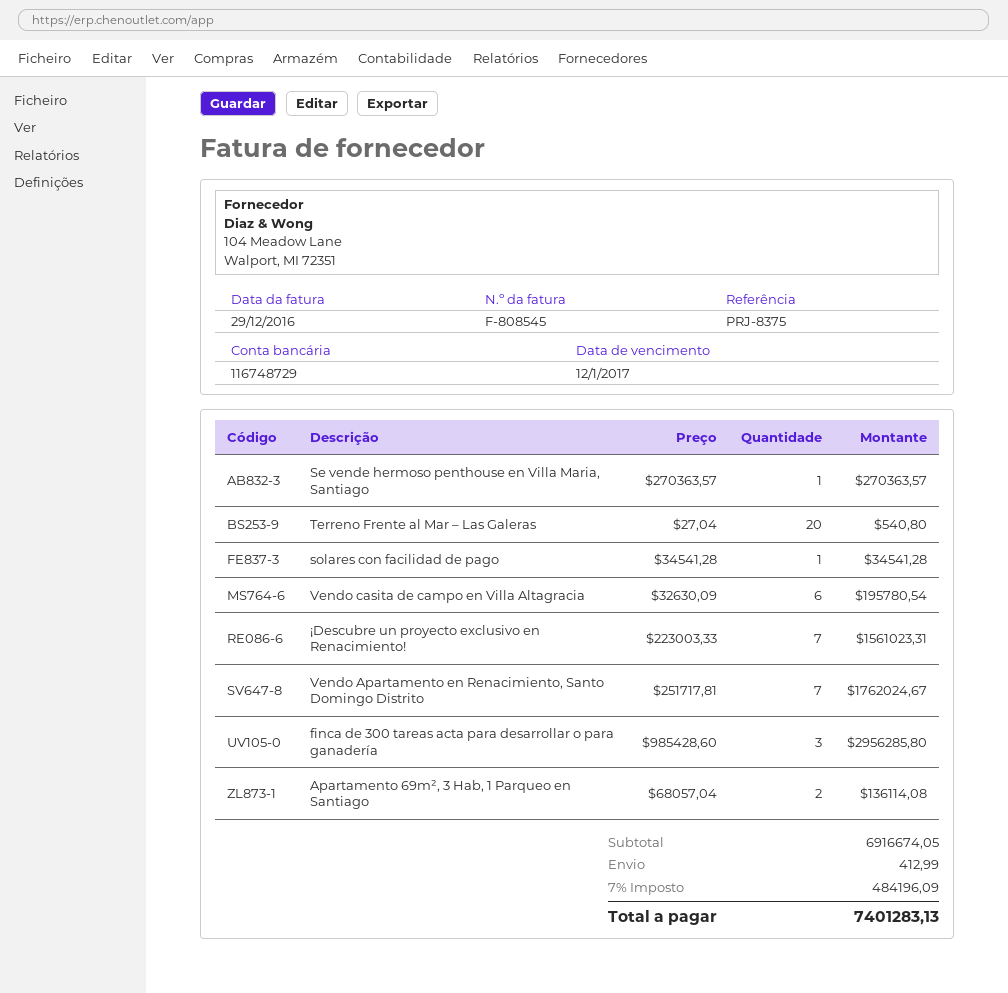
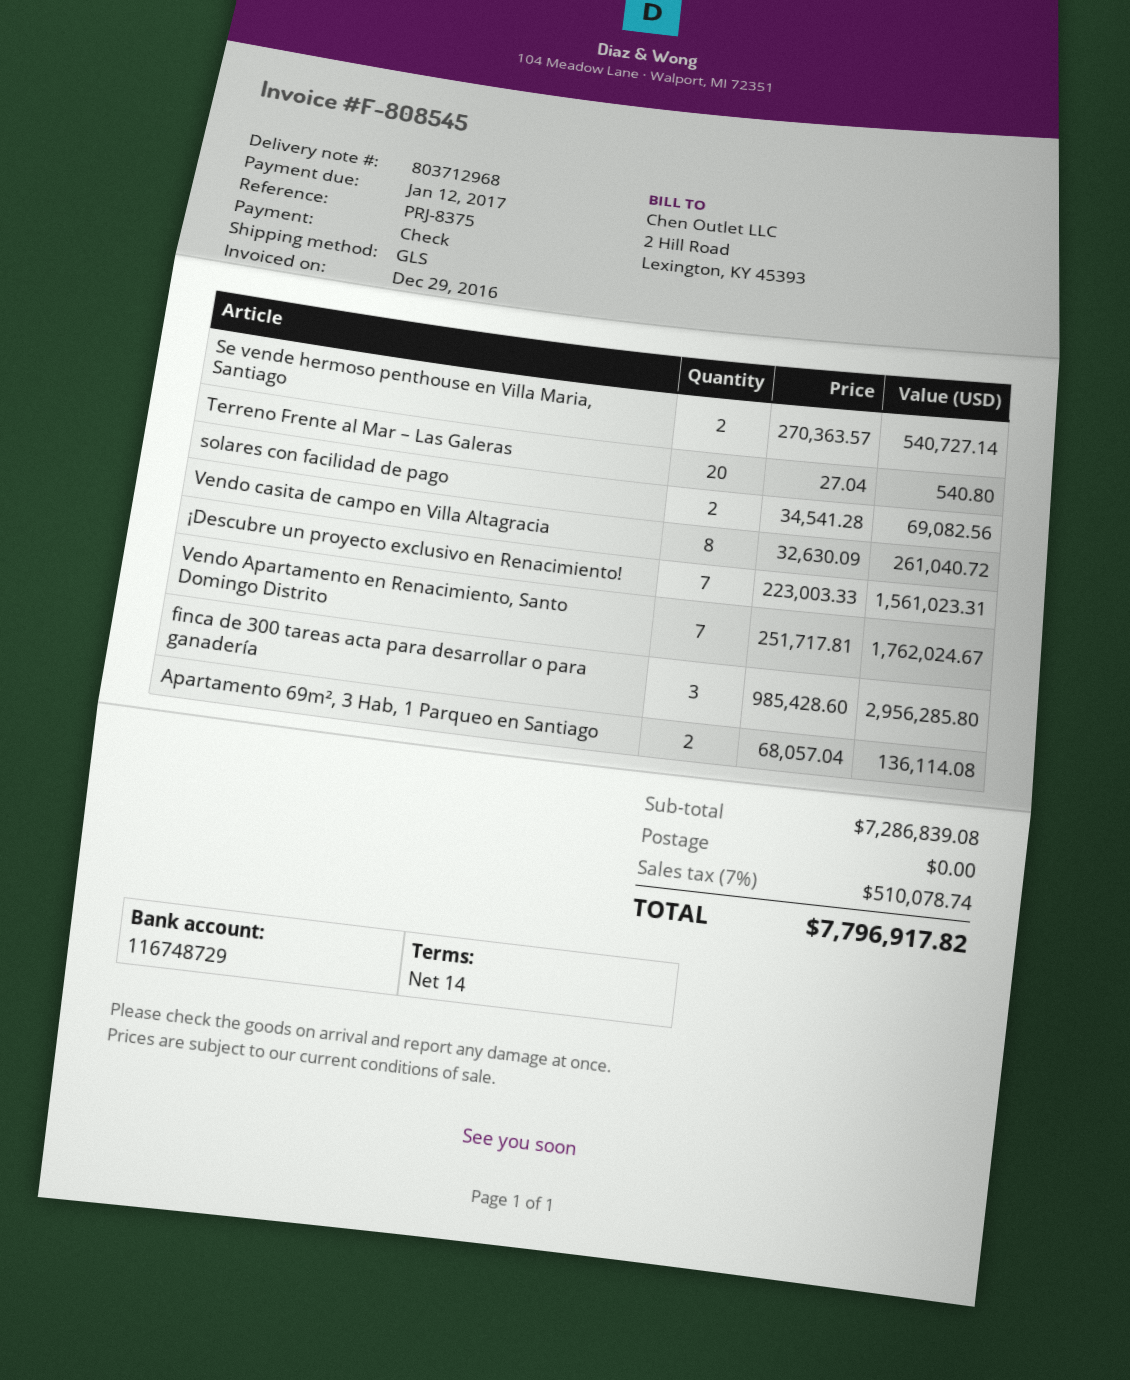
Se vende hermoso penthouse en Villa Maria, Santiago: 1 x 270363.57 = 270363.57 -> 2 x 270363.57 = 540727.14
solares con facilidad de pago: 1 x 34541.28 = 34541.28 -> 2 x 34541.28 = 69082.56
Vendo casita de campo en Villa Altagracia: 6 x 32630.09 = 195780.54 -> 8 x 32630.09 = 261040.72
subtotal: 6916674.05 -> 7286839.08
shipping: 412.99 -> 0.00
tax: 7% = 484196.09 -> 7% = 510078.74
total: 7401283.13 -> 7796917.82

